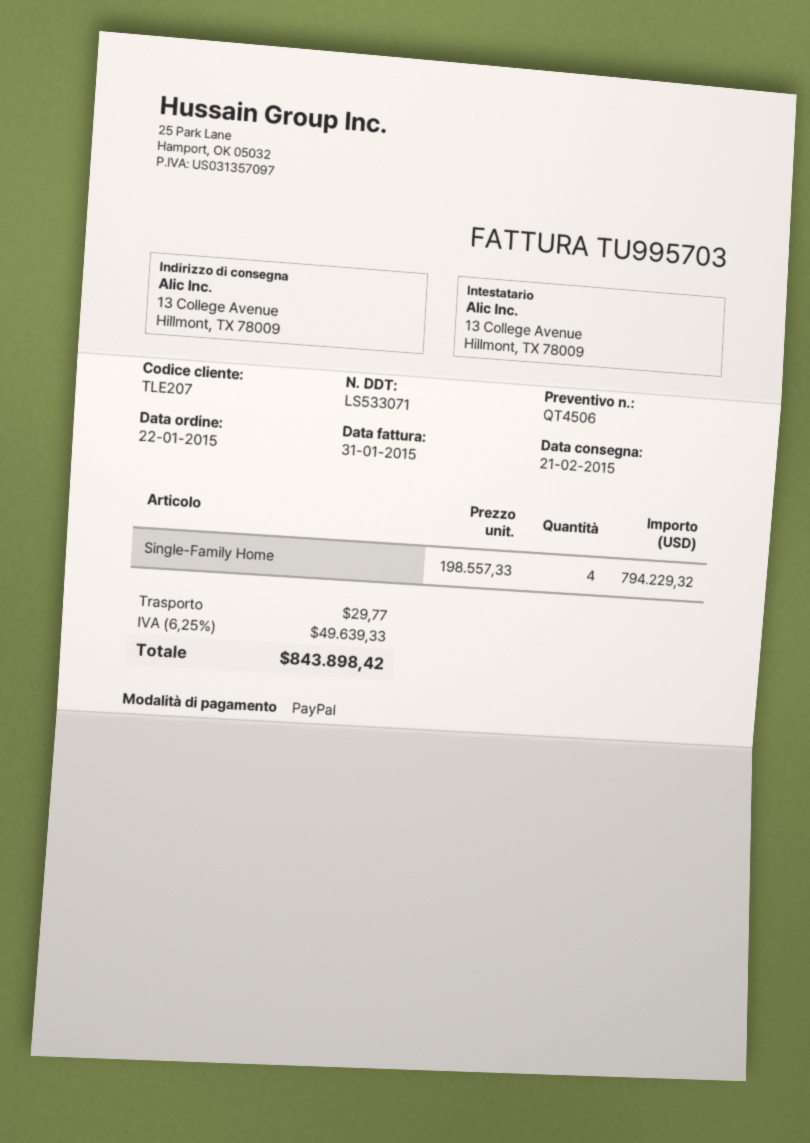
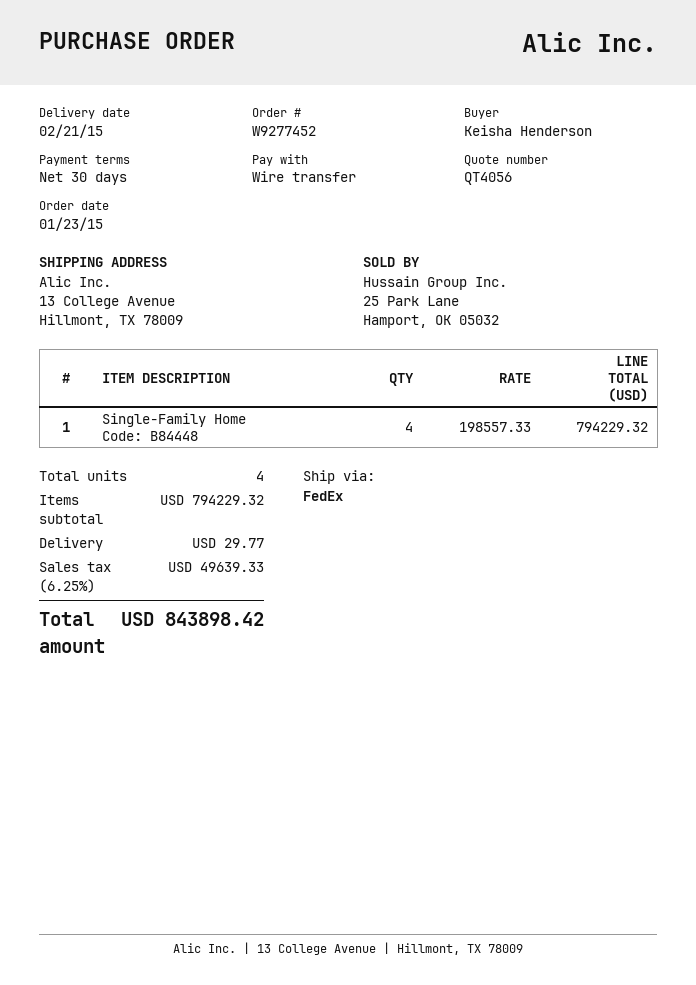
quote number: QT4506 -> QT4056
order date: 2015-01-22 -> 2015-01-23
payment method: PayPal -> bank transfer

